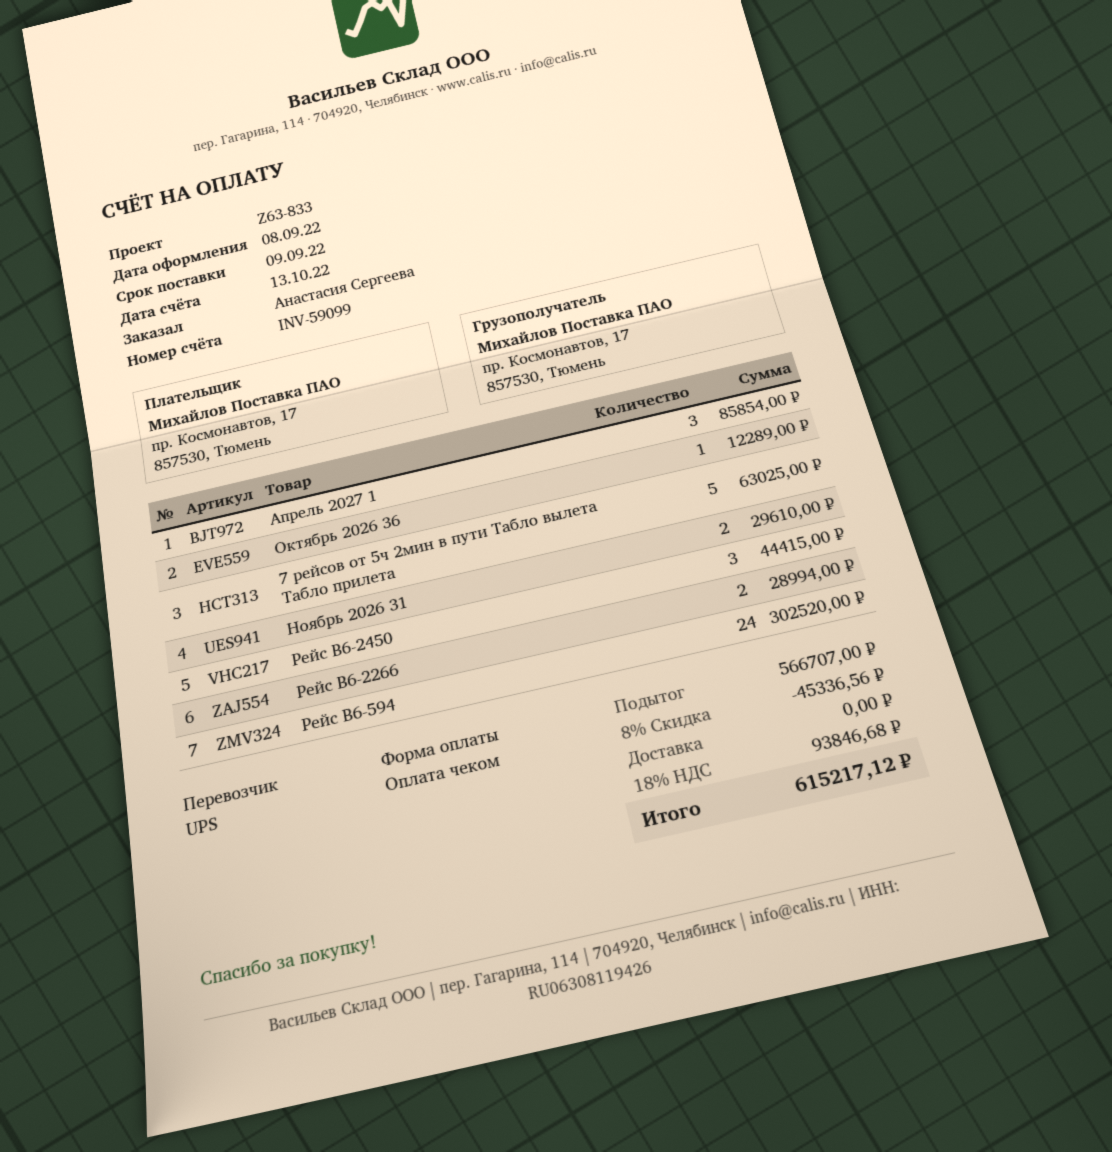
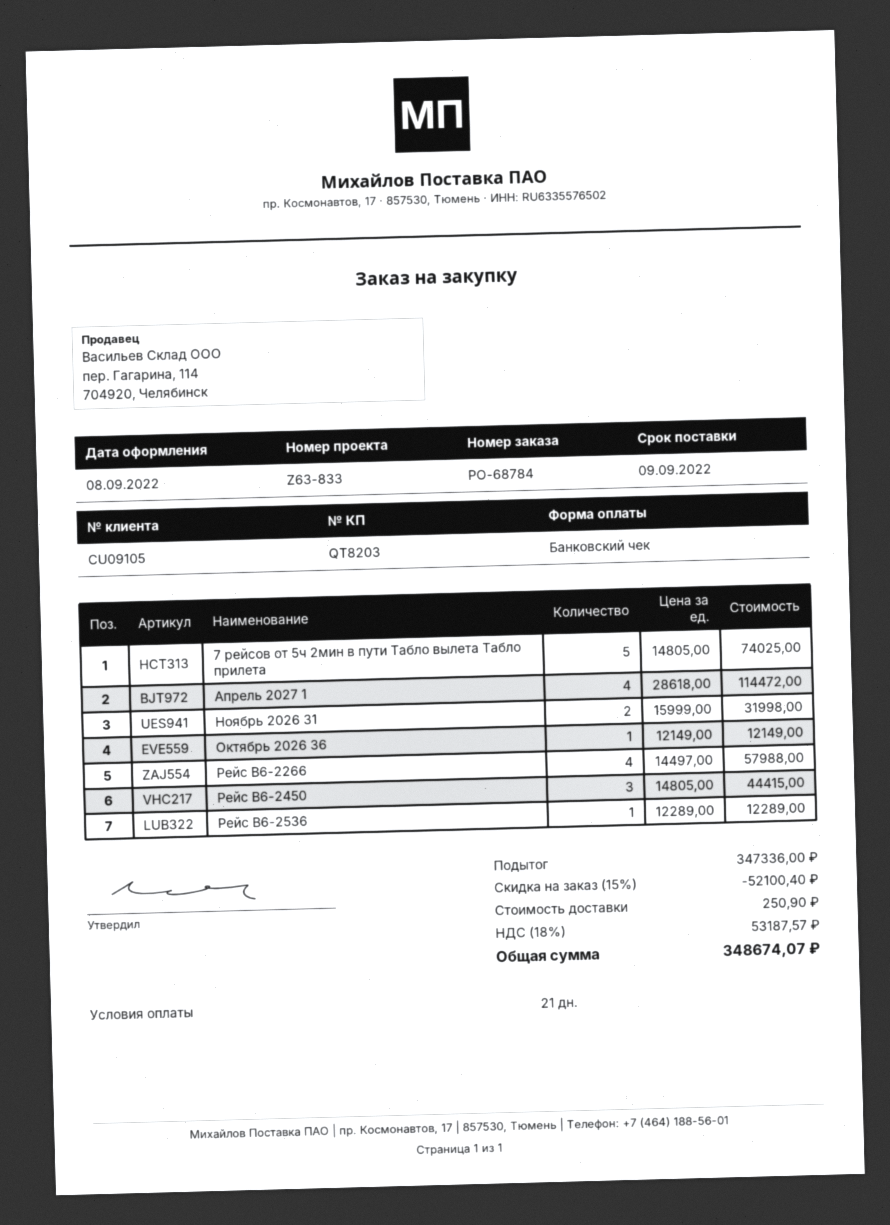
Апрель 2027 1: 3 for 85854.00 -> 4 for 114472.00
Октябрь 2026 36: 1 for 12289.00 -> 1 for 12149.00
7 рейсов от 5ч 2мин в пути Табло вылета Табло прилета: 5 for 63025.00 -> 5 for 74025.00
Ноябрь 2026 31: 2 for 29610.00 -> 2 for 31998.00
Рейс B6-2266: 2 for 28994.00 -> 4 for 57988.00
Рейс B6-594: 24 for 302520.00 -> none
Рейс B6-2536: none -> 1 for 12289.00
subtotal: 566707.00 -> 347336.00
discount: 8% = 45336.56 -> 15% = 52100.40
shipping: 0.00 -> 250.90
tax: 18% = 93846.68 -> 18% = 53187.57
total: 615217.12 -> 348674.07

